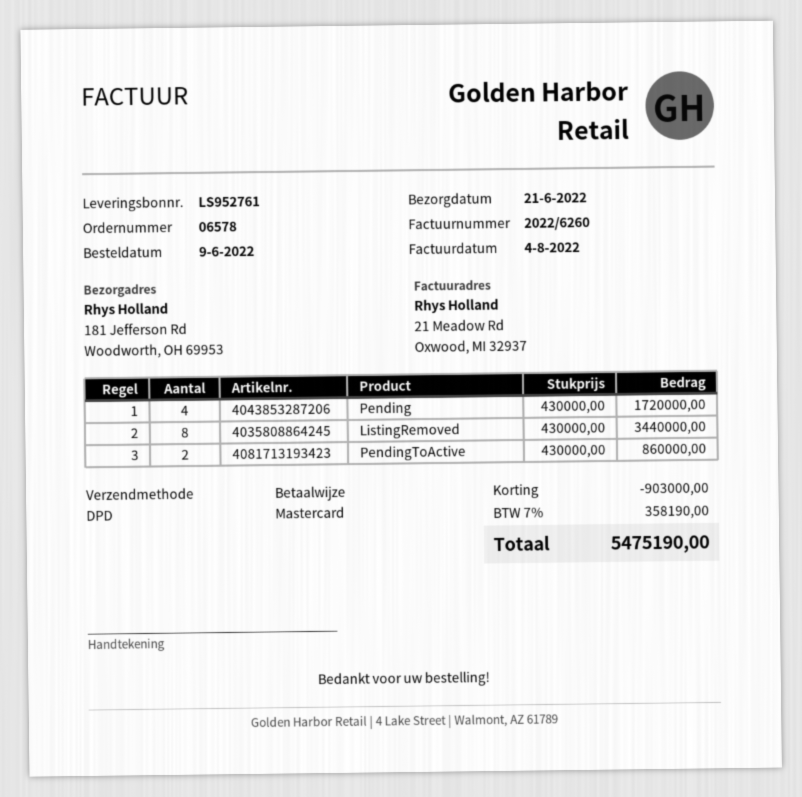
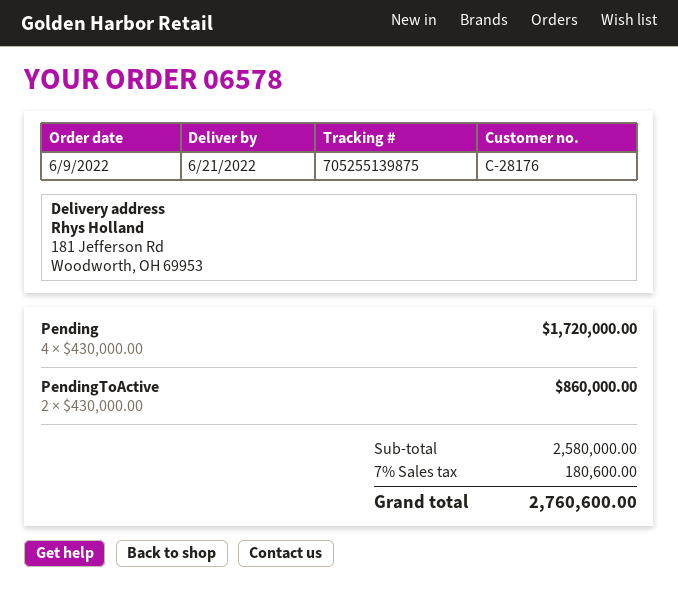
ListingRemoved: 8 x 430000.00 = 3440000.00 -> none
discount: 903000.00 -> none
tax: 7% = 358190.00 -> 7% = 180600.00
total: 5475190.00 -> 2760600.00

